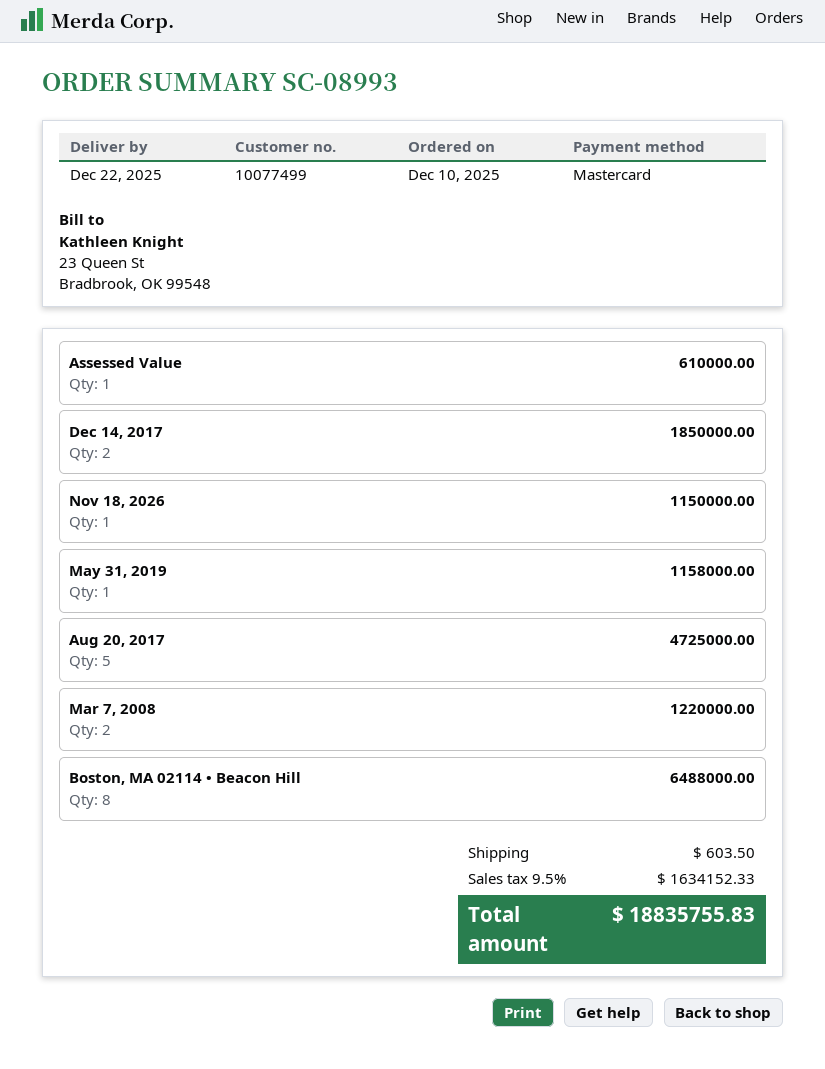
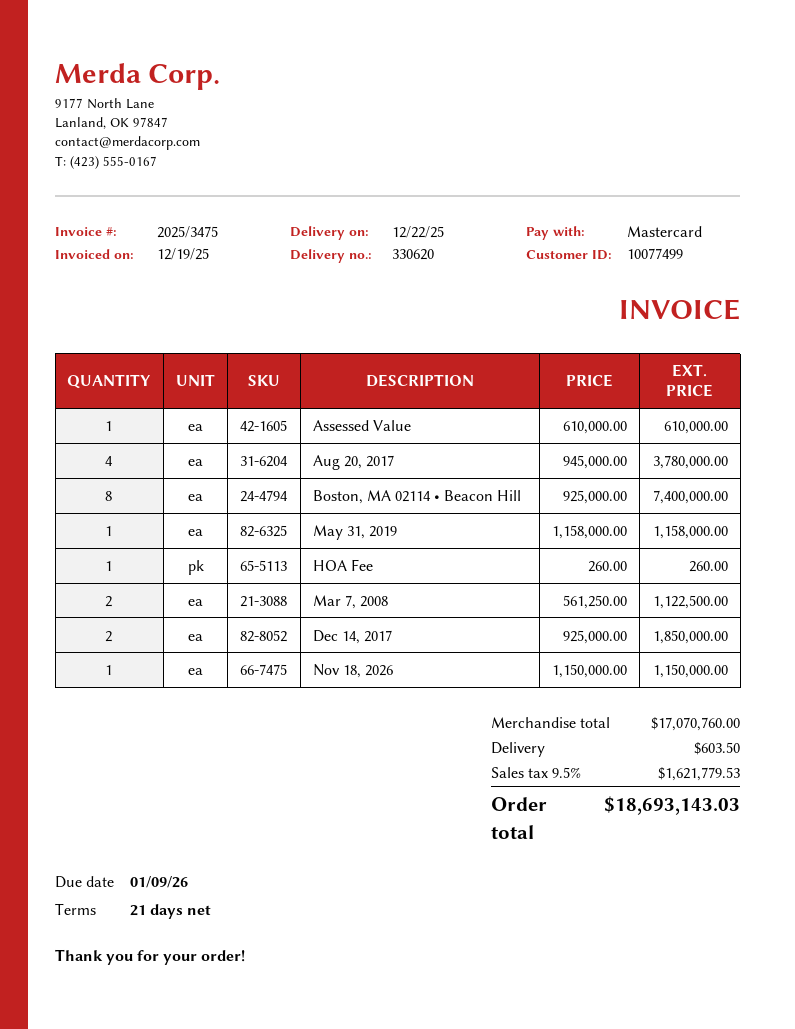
Aug 20, 2017: 5 for 4725000.00 -> 4 for 3780000.00
Mar 7, 2008: 2 for 1220000.00 -> 2 for 1122500.00
Boston, MA 02114 • Beacon Hill: 8 for 6488000.00 -> 8 for 7400000.00
HOA Fee: none -> 1 for 260.00
tax: 9.5% = 1634152.33 -> 9.5% = 1621779.53
total: 18835755.83 -> 18693143.03

